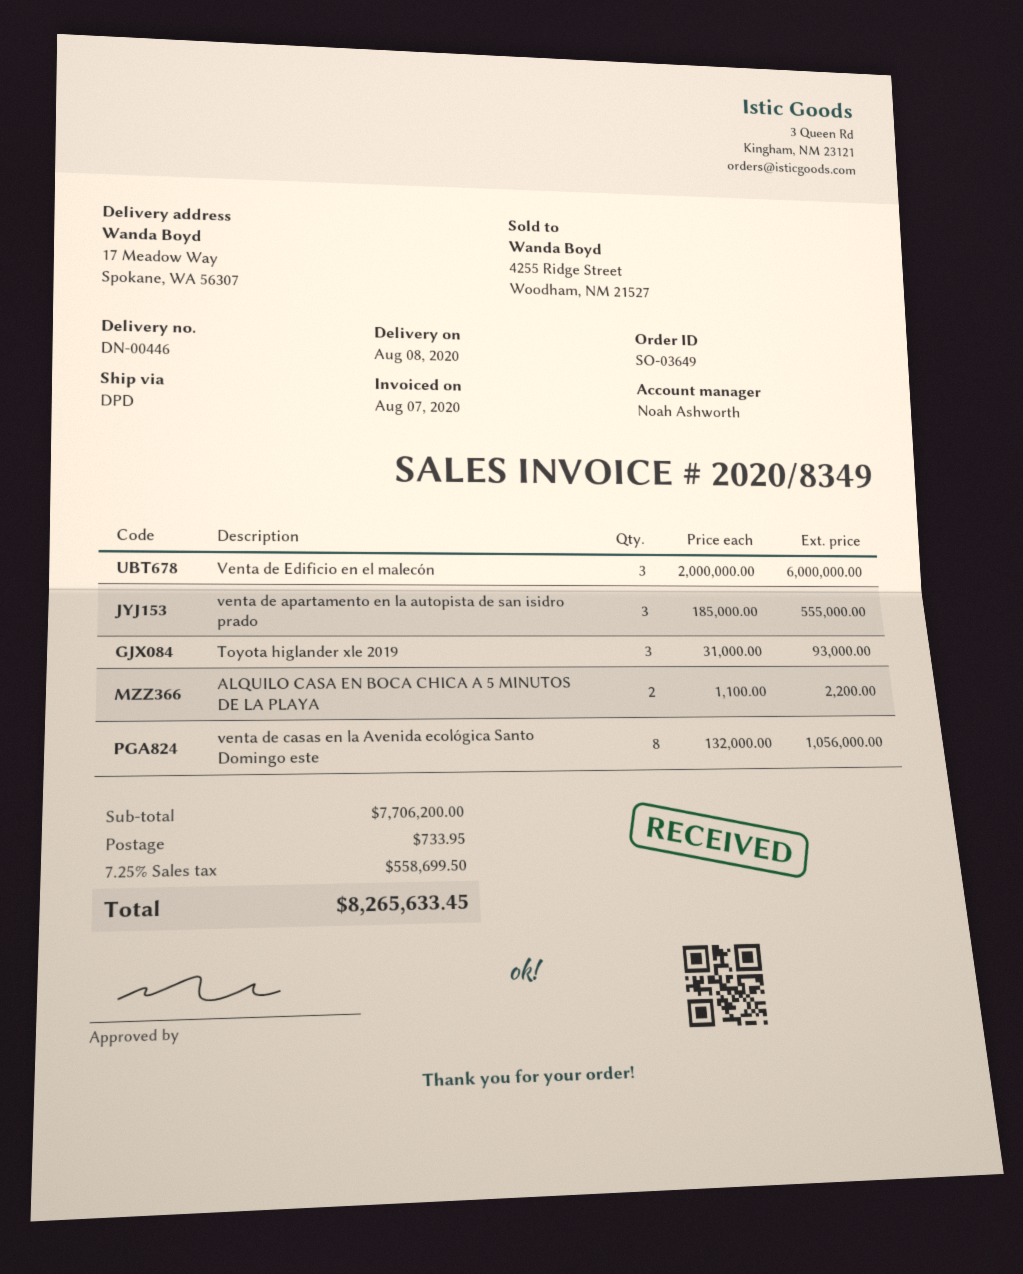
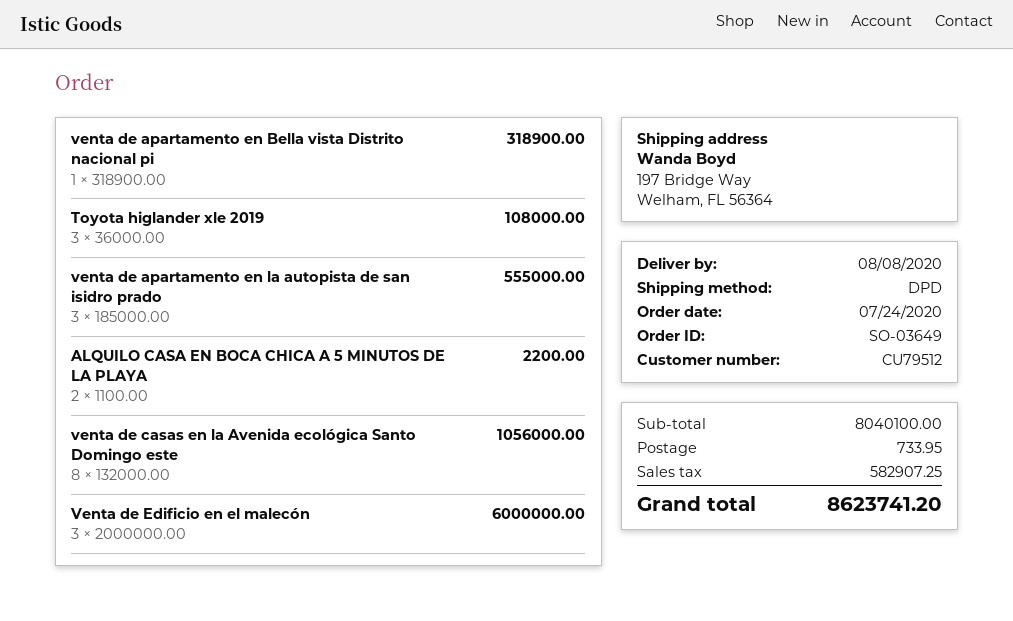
ship to: 17 Meadow Way, Spokane, WA 56307 -> 197 Bridge Way, Welham, FL 56364
Toyota higlander xle 2019: 3 x 31000.00 = 93000.00 -> 3 x 36000.00 = 108000.00
venta de apartamento en Bella vista Distrito nacional pi: none -> 1 x 318900.00 = 318900.00
subtotal: 7706200.00 -> 8040100.00
tax: 558699.50 -> 582907.25
total: 8265633.45 -> 8623741.20

